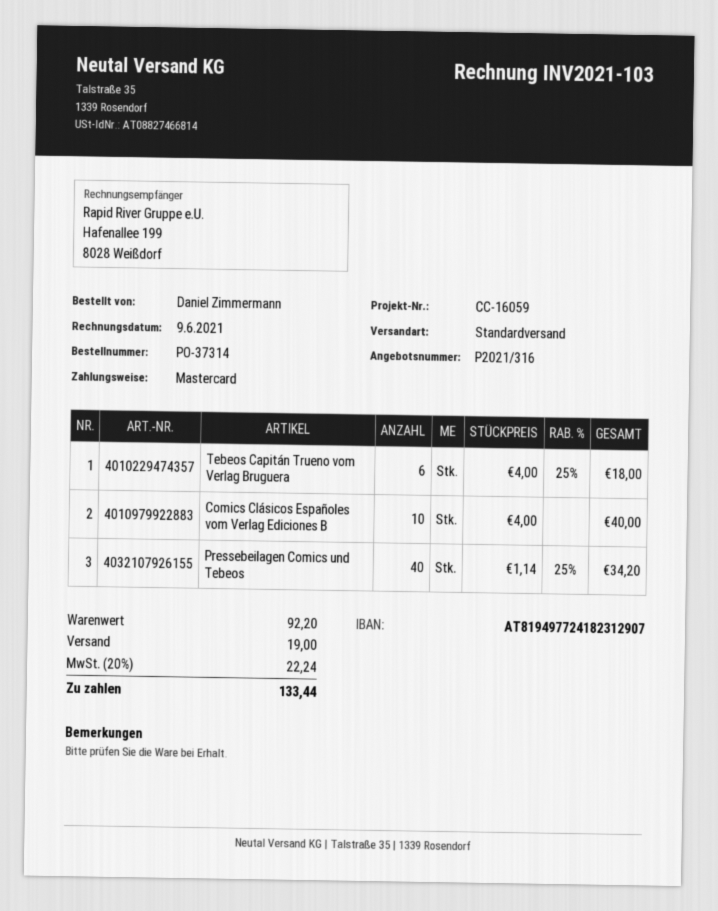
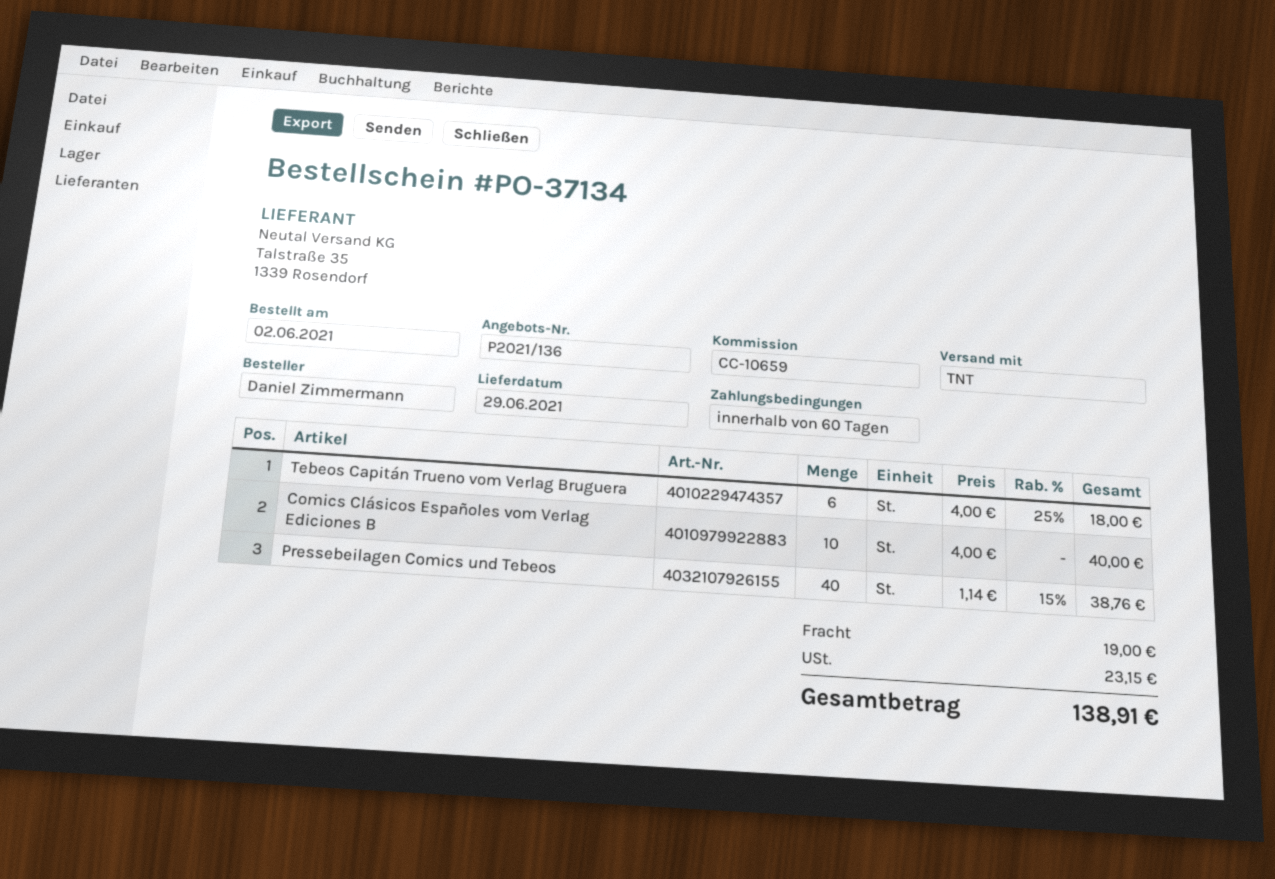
quote number: P2021/316 -> P2021/136
order number: PO-37314 -> PO-37134
reference: CC-16059 -> CC-10659
shipping method: standard -> TNT
Pressebeilagen Comics und Tebeos: 40 x 1.14 - 25% = 34.20 -> 40 x 1.14 - 15% = 38.76
tax: 22.24 -> 23.15
total: 133.44 -> 138.91

